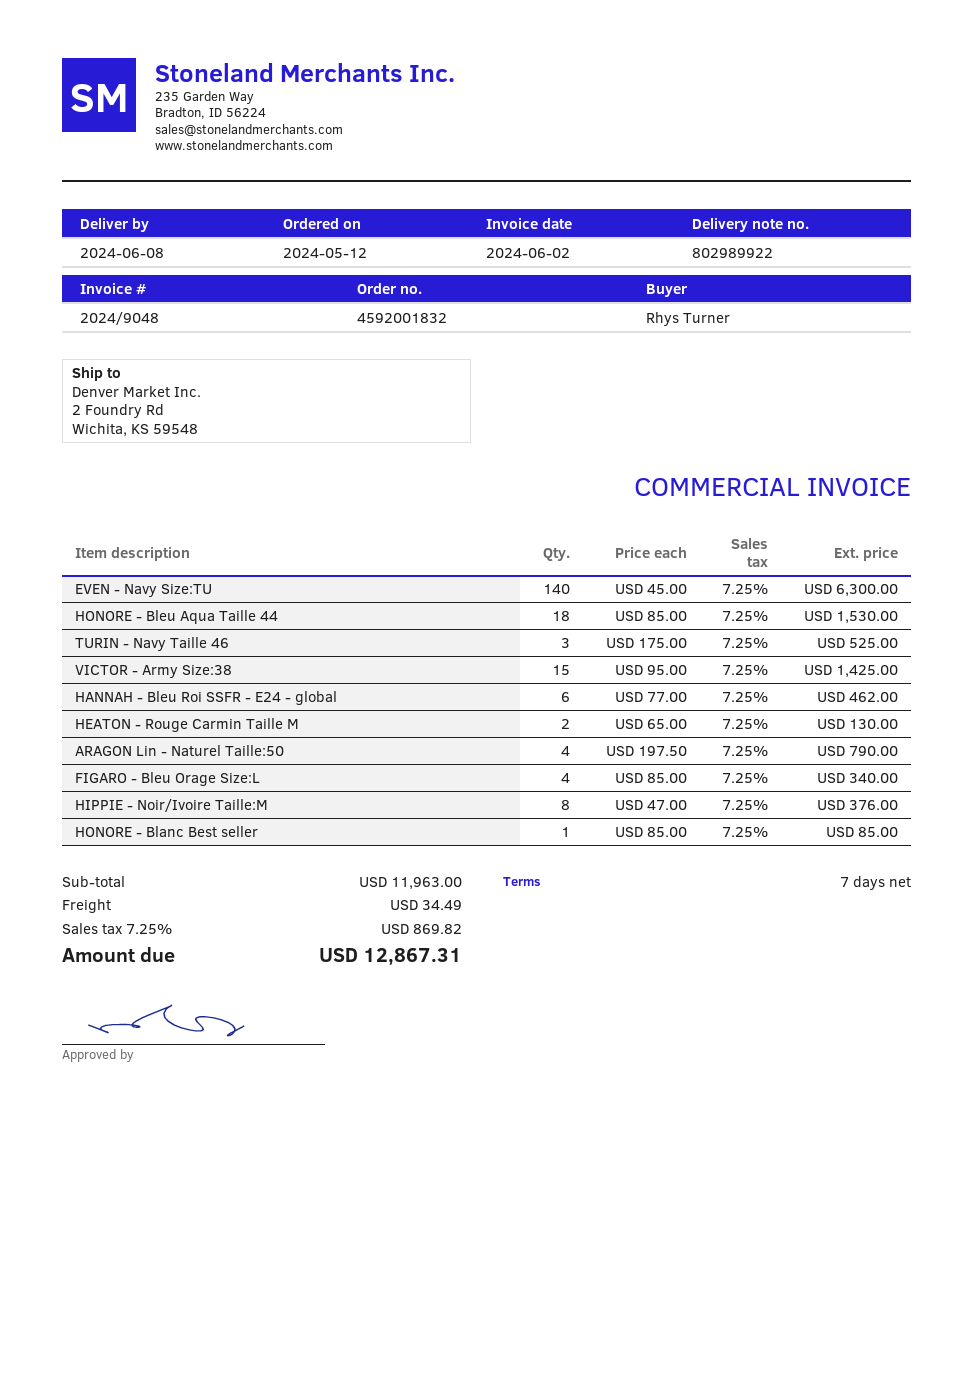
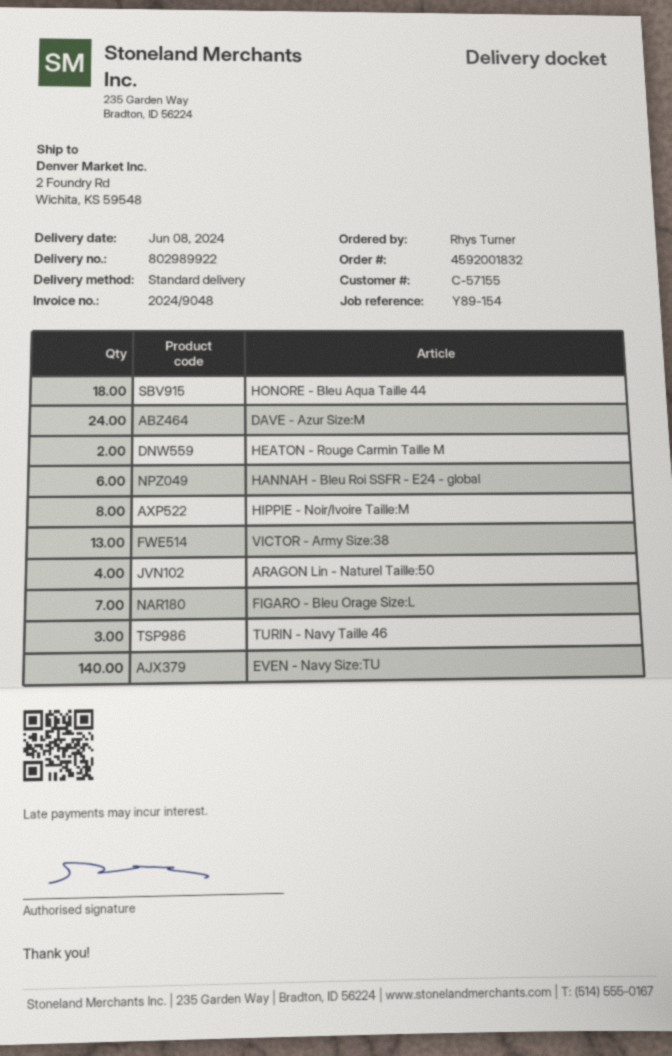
VICTOR - Army Size:38: 15 -> 13
FIGARO - Bleu Orage Size:L: 4 -> 7
HONORE - Blanc Best seller: 1 -> none
DAVE - Azur Size:M: none -> 24

